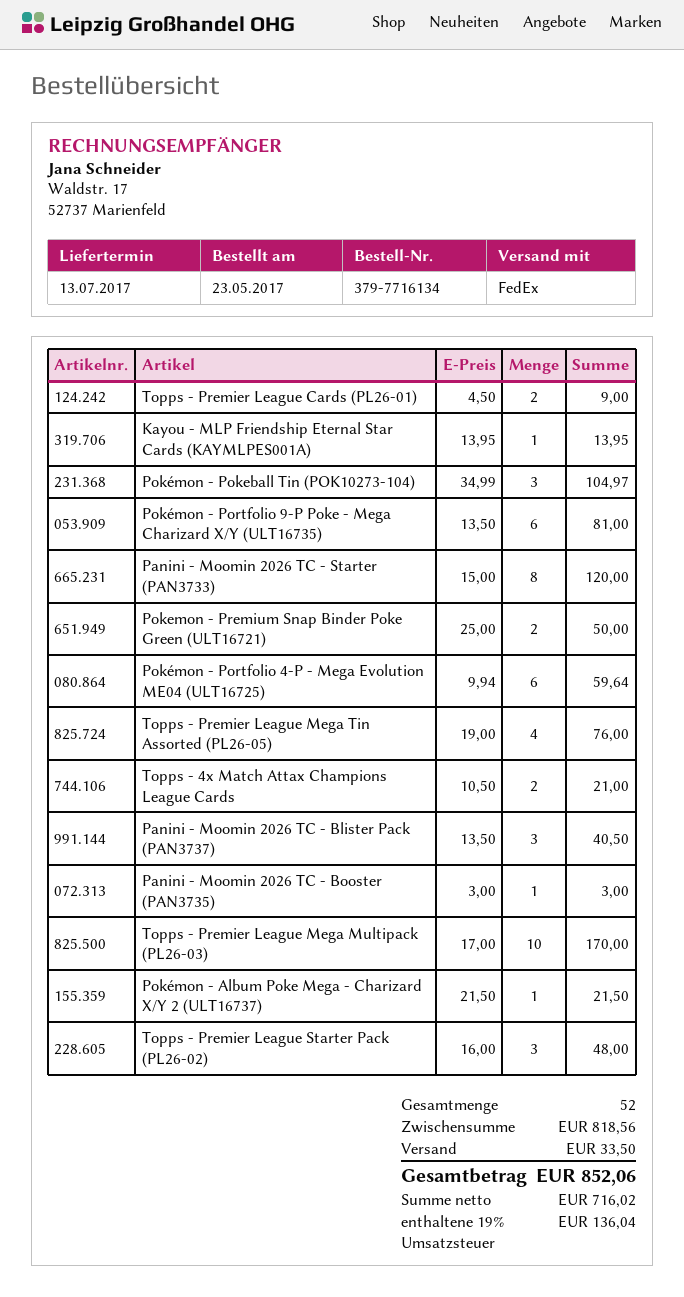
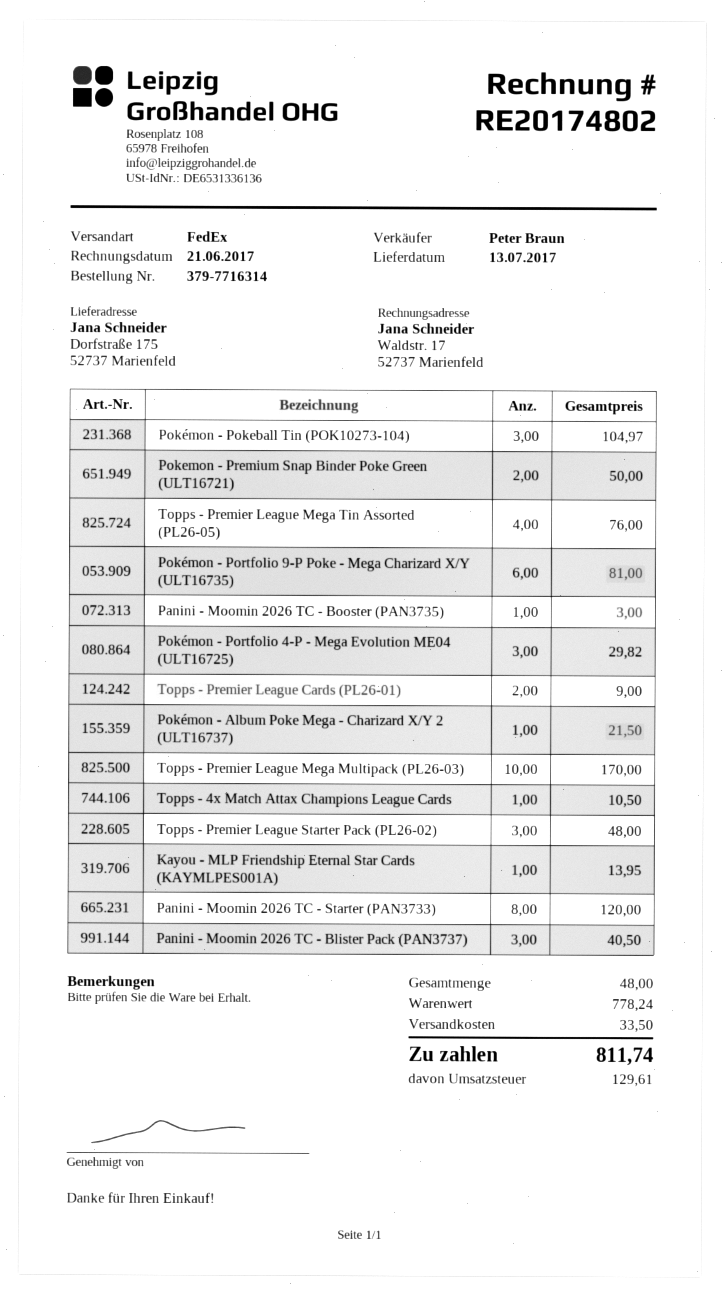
order number: 379-7716134 -> 379-7716314
Pokémon - Portfolio 4-P - Mega Evolution ME04 (ULT16725): 6 for 59.64 -> 3 for 29.82
Topps - 4x Match Attax Champions League Cards: 2 for 21.00 -> 1 for 10.50
total quantity: 52 -> 48
subtotal: 818.56 -> 778.24
tax: 136.04 -> 129.61
total: 852.06 -> 811.74

